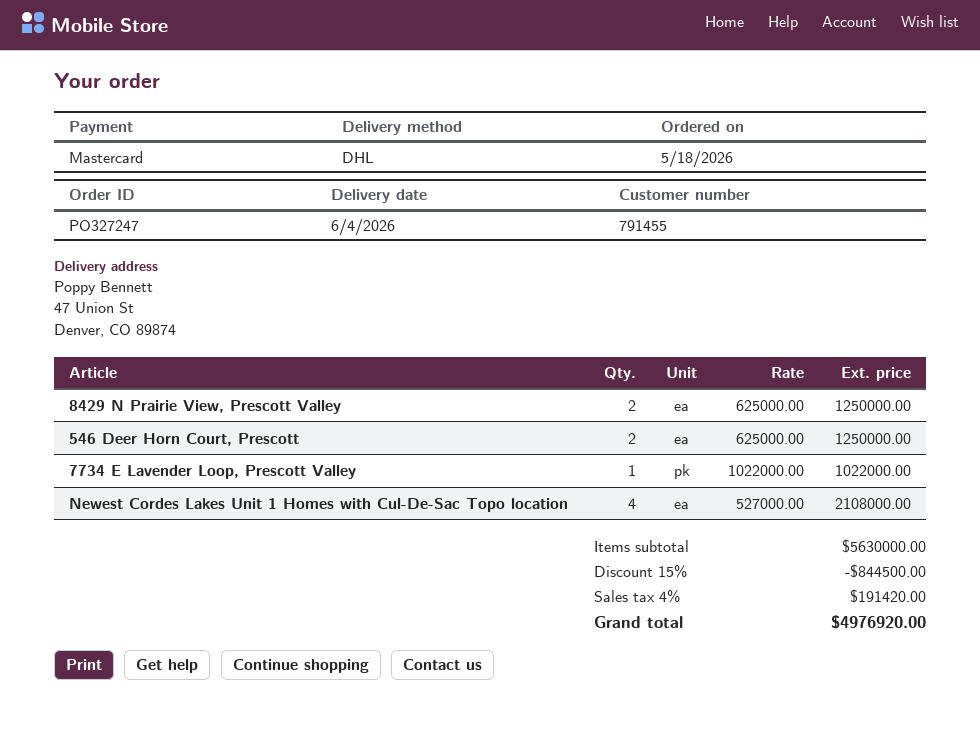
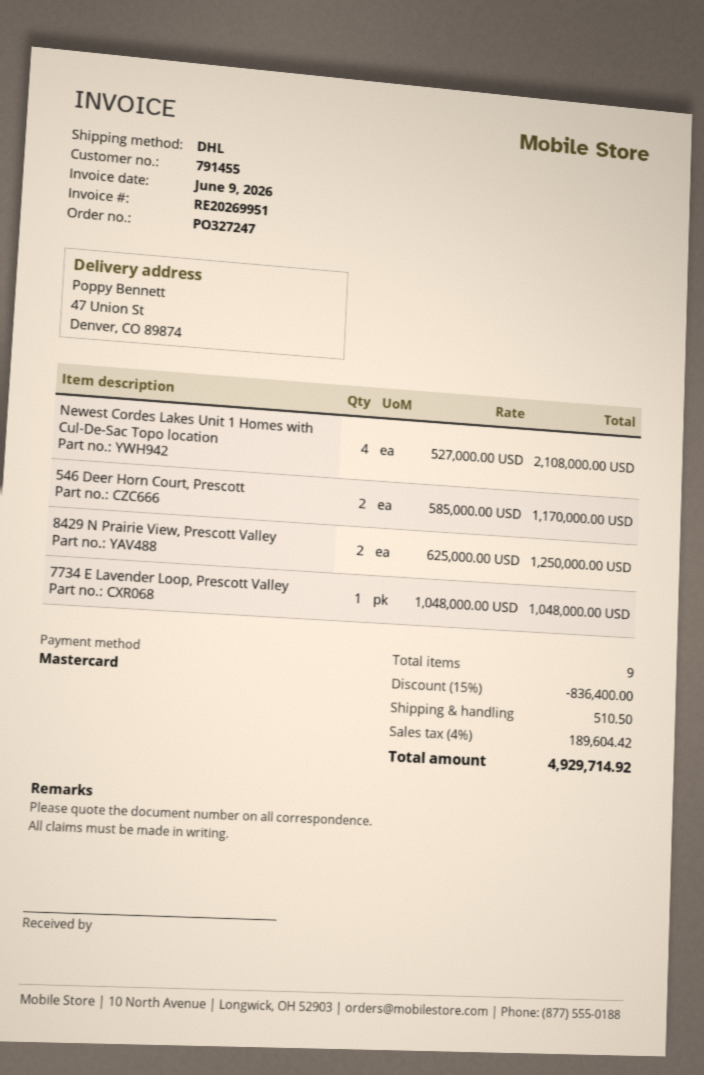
546 Deer Horn Court, Prescott: 2 x 625000.00 = 1250000.00 -> 2 x 585000.00 = 1170000.00
7734 E Lavender Loop, Prescott Valley: 1 x 1022000.00 = 1022000.00 -> 1 x 1048000.00 = 1048000.00
discount: 15% = 844500.00 -> 15% = 836400.00
shipping: none -> 510.50
tax: 4% = 191420.00 -> 4% = 189604.42
total: 4976920.00 -> 4929714.92

